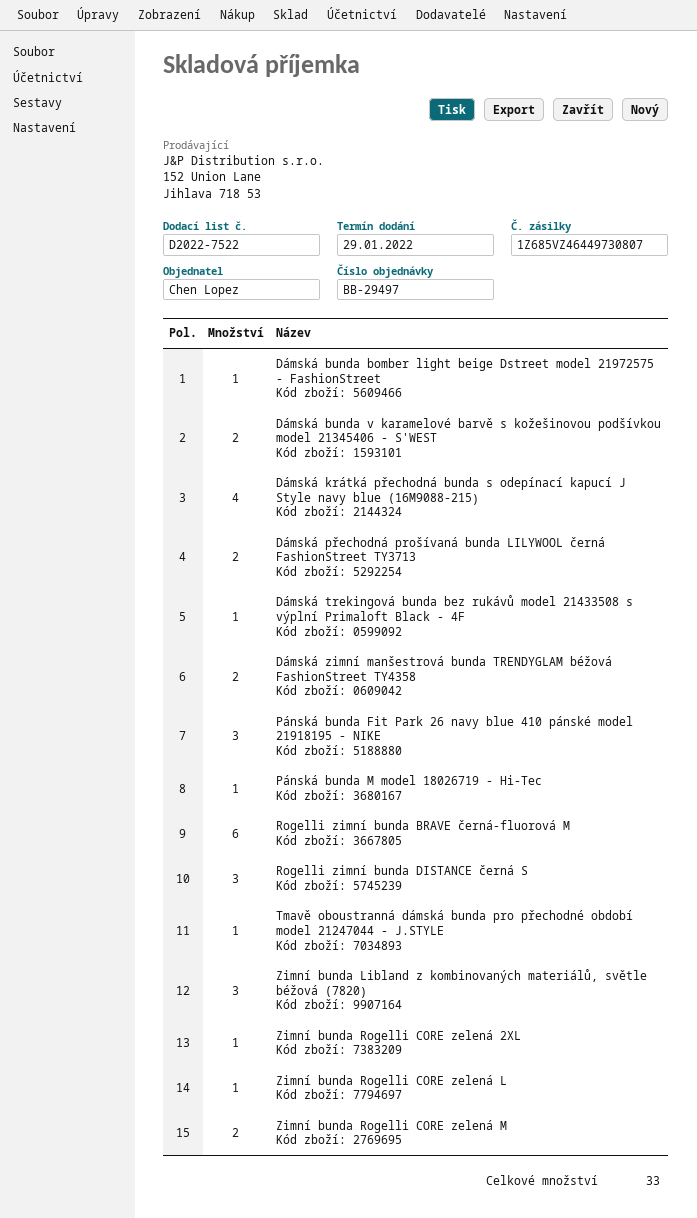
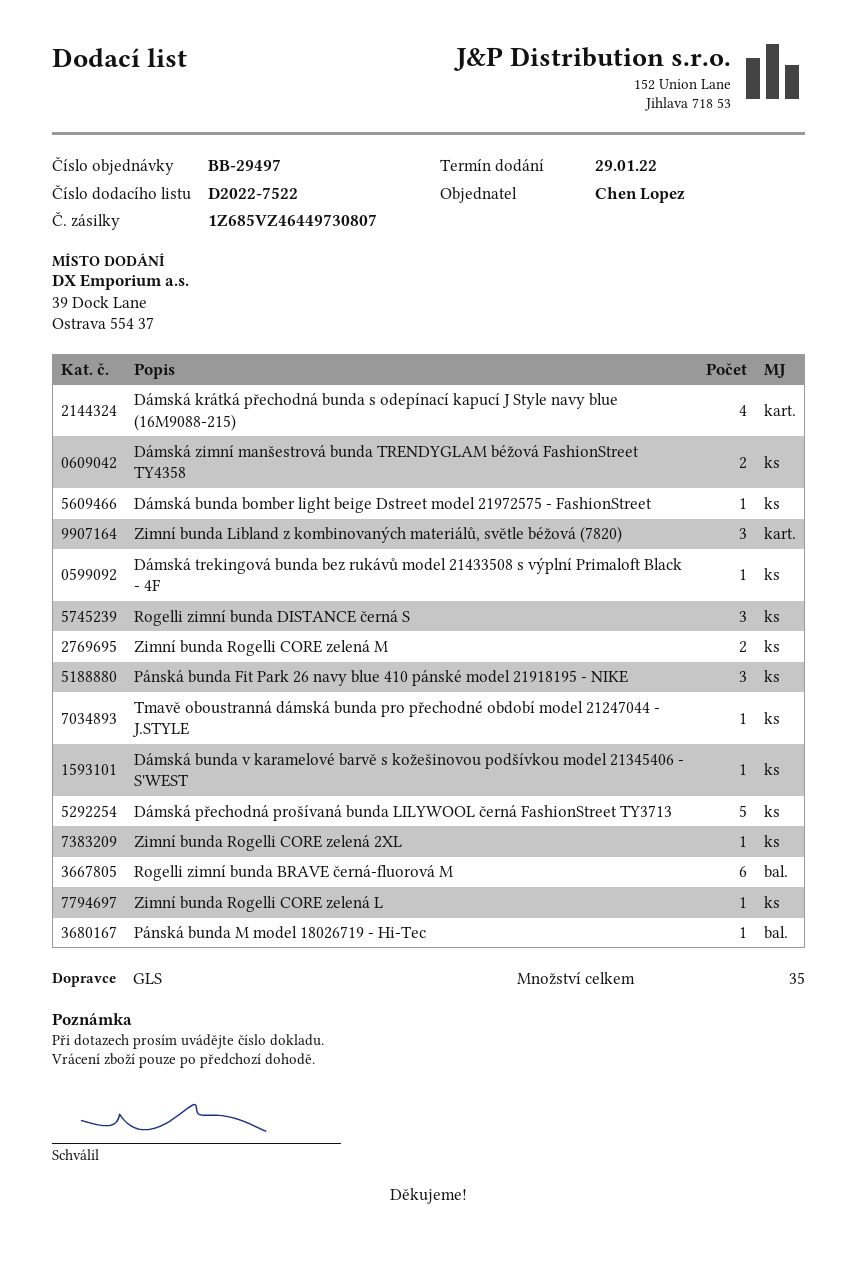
Dámská bunda v karamelové barvě s kožešinovou podšívkou model 21345406 - S'WEST: 2 -> 1
Dámská přechodná prošívaná bunda LILYWOOL černá FashionStreet TY3713: 2 -> 5
total quantity: 33 -> 35

